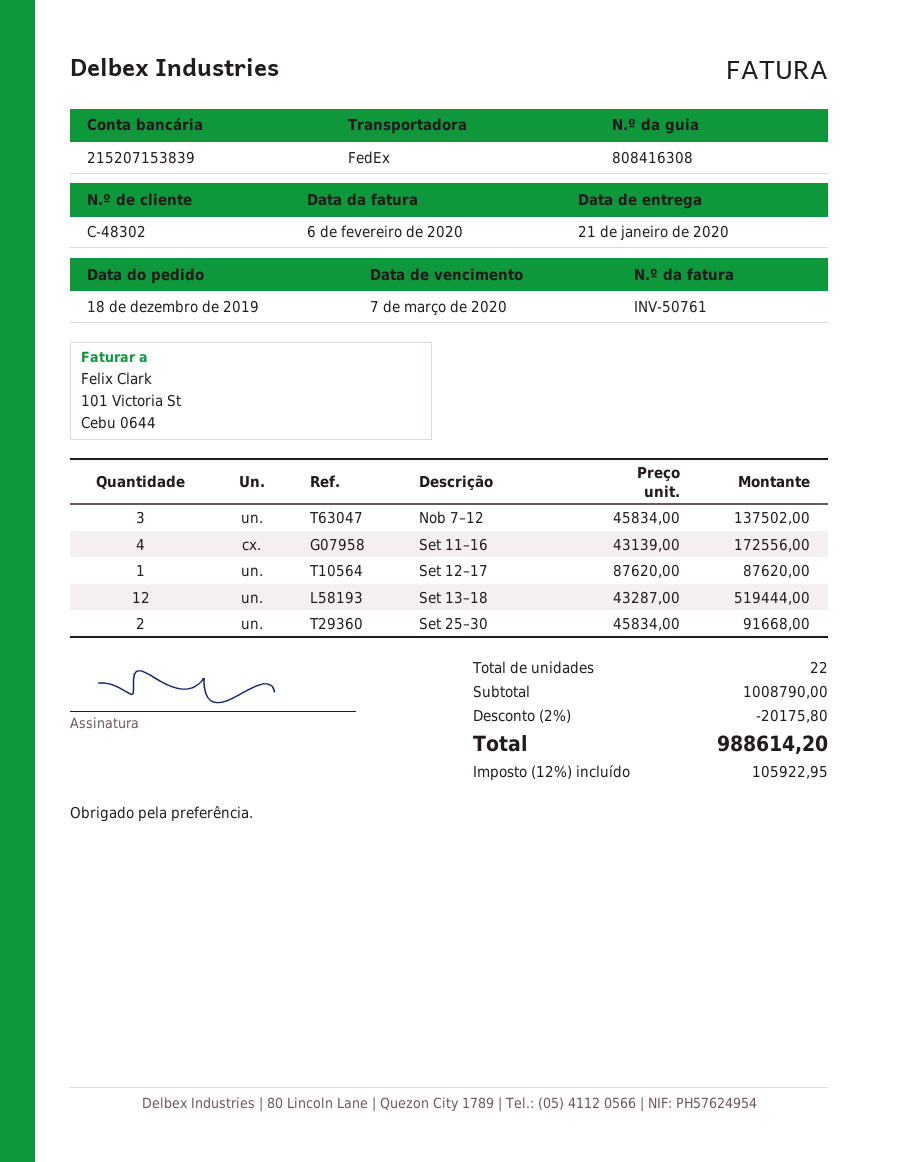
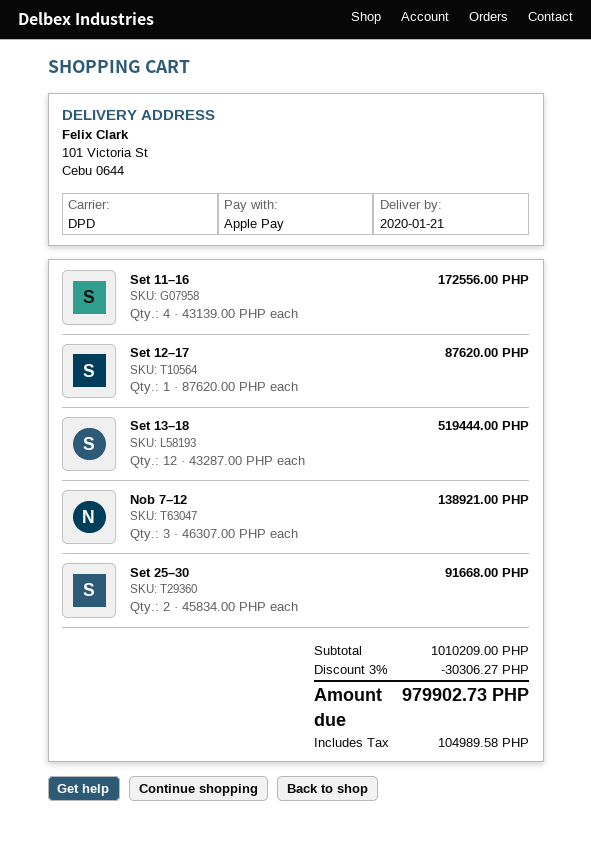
shipping method: FedEx -> DPD
Nob 7–12: 3 x 45834.00 = 137502.00 -> 3 x 46307.00 = 138921.00
subtotal: 1008790.00 -> 1010209.00
discount: 2% = 20175.80 -> 3% = 30306.27
tax: 105922.95 -> 104989.58
total: 988614.20 -> 979902.73

